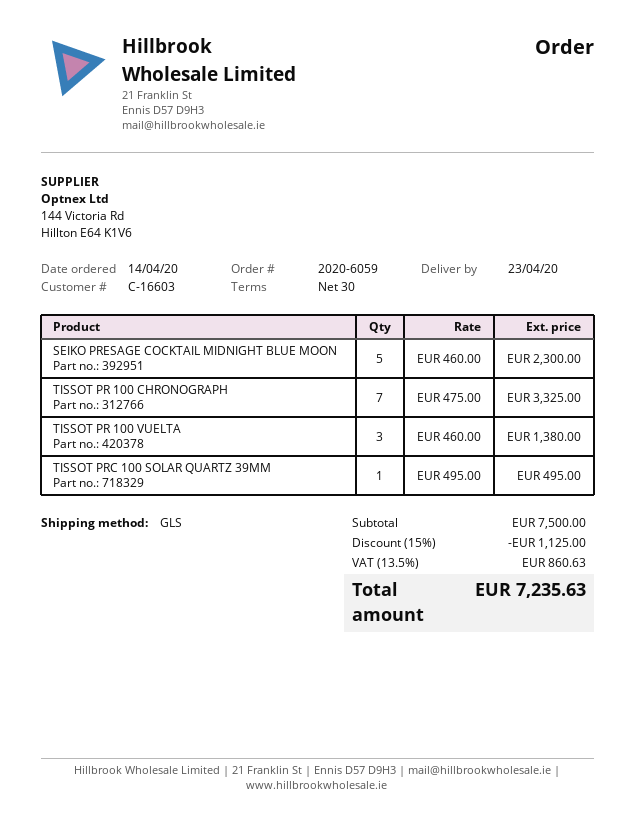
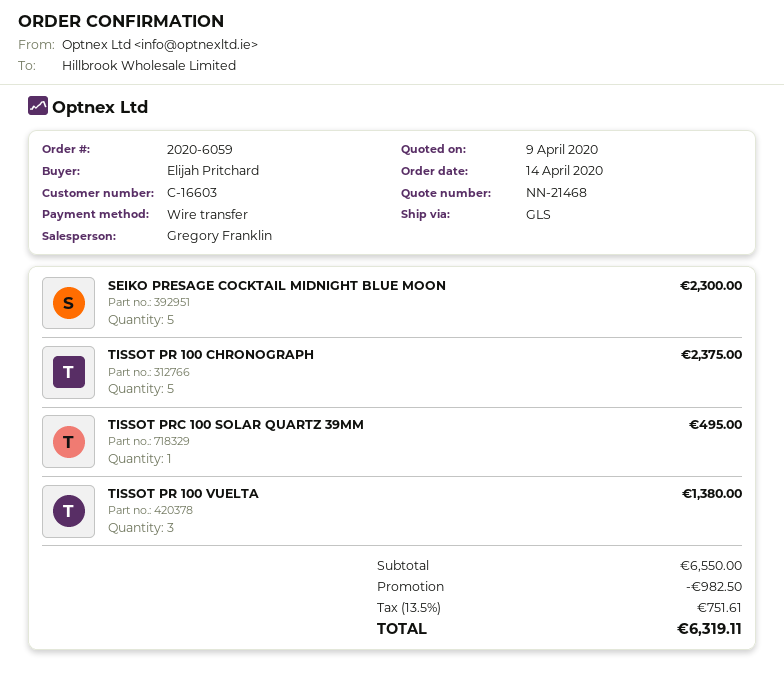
TISSOT PR 100 CHRONOGRAPH: 7 for 3325.00 -> 5 for 2375.00
subtotal: 7500.00 -> 6550.00
discount: 1125.00 -> 982.50
tax: 13.5% = 860.63 -> 13.5% = 751.61
total: 7235.63 -> 6319.11

